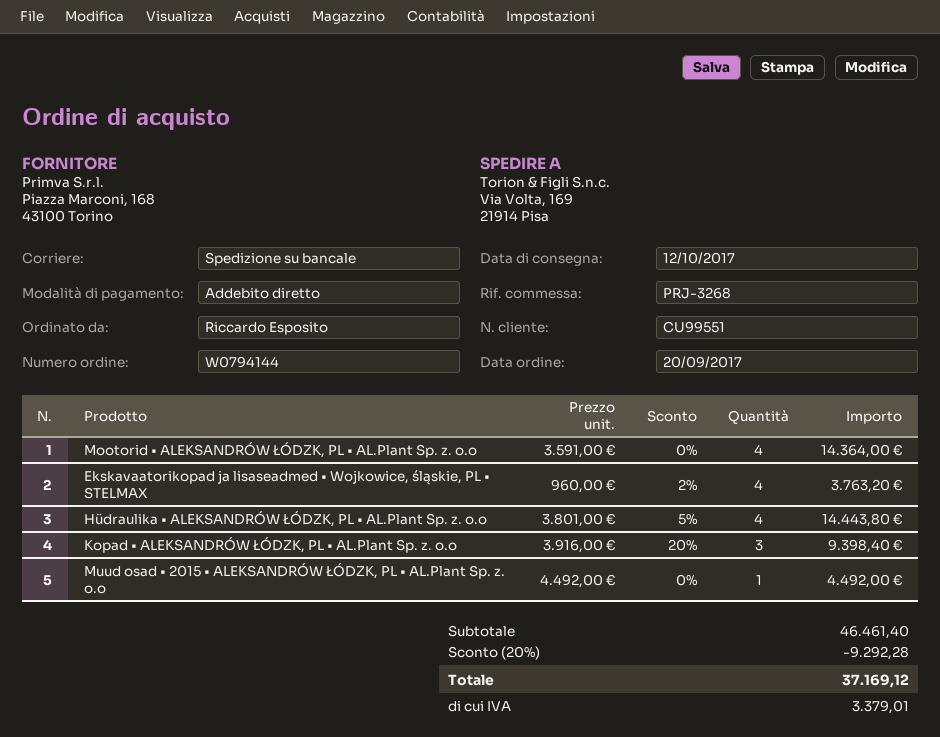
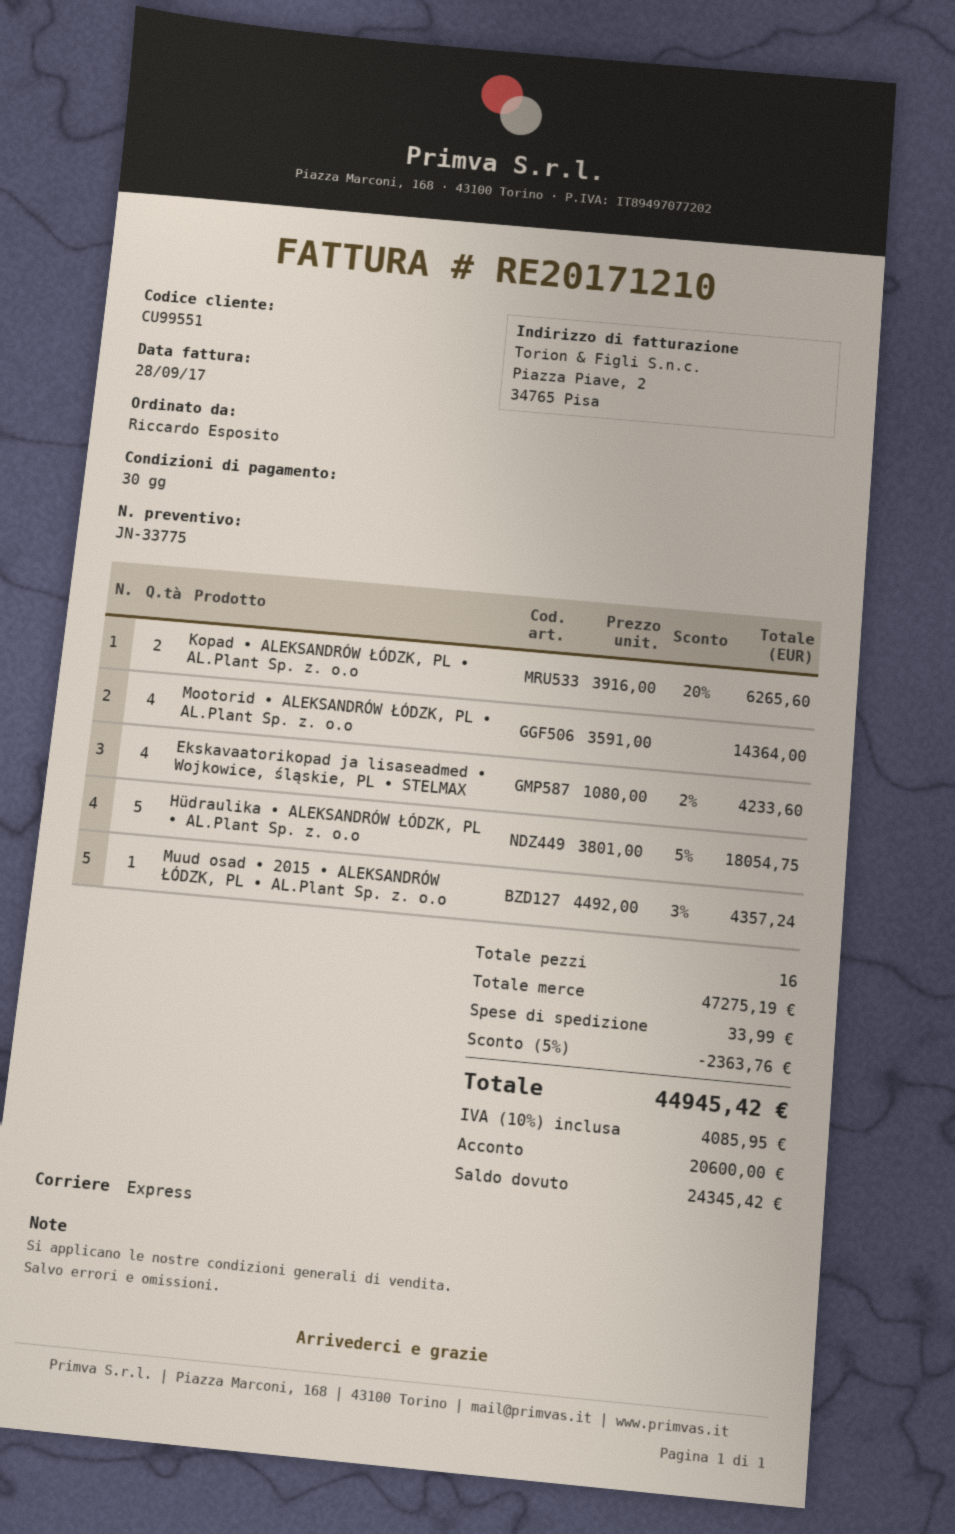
shipping method: pallet freight -> express
Ekskavaatorikopad ja lisaseadmed • Wojkowice, śląskie, PL • STELMAX: 4 x 960.00 - 2% = 3763.20 -> 4 x 1080.00 - 2% = 4233.60
Hüdraulika • ALEKSANDRÓW ŁÓDZK, PL • AL.Plant Sp. z. o.o: 4 x 3801.00 - 5% = 14443.80 -> 5 x 3801.00 - 5% = 18054.75
Kopad • ALEKSANDRÓW ŁÓDZK, PL • AL.Plant Sp. z. o.o: 3 x 3916.00 - 20% = 9398.40 -> 2 x 3916.00 - 20% = 6265.60
Muud osad • 2015 • ALEKSANDRÓW ŁÓDZK, PL • AL.Plant Sp. z. o.o: 1 x 4492.00 = 4492.00 -> 1 x 4492.00 - 3% = 4357.24
subtotal: 46461.40 -> 47275.19
discount: 20% = 9292.28 -> 5% = 2363.76
shipping: none -> 33.99
tax: 3379.01 -> 4085.95
total: 37169.12 -> 44945.42

